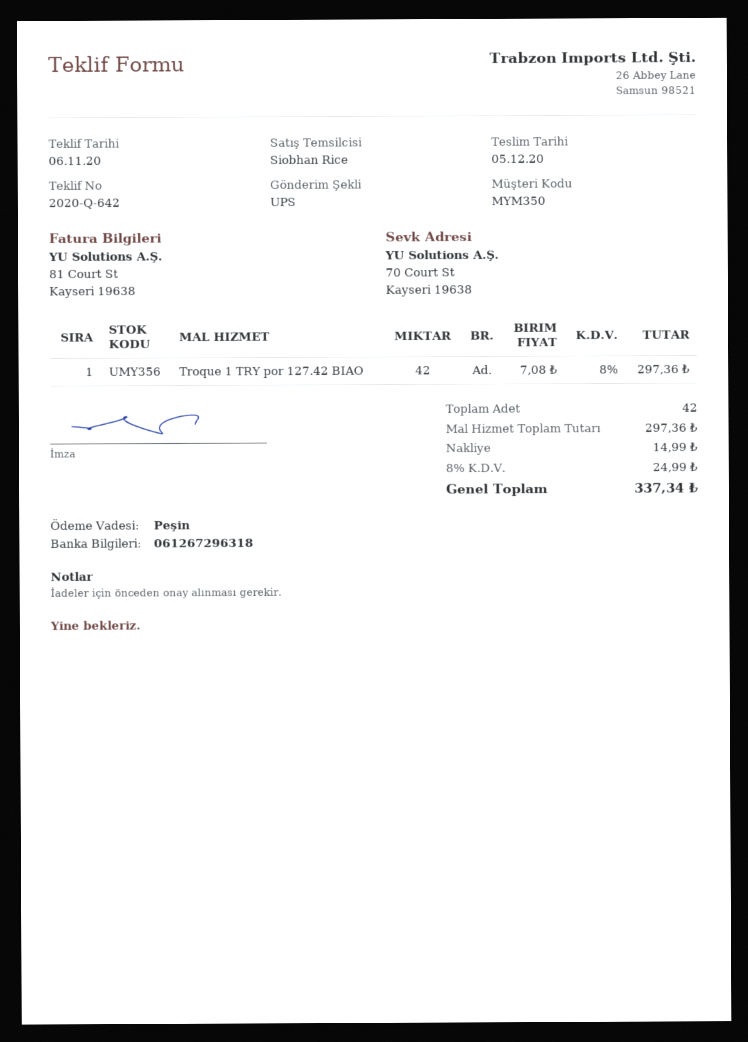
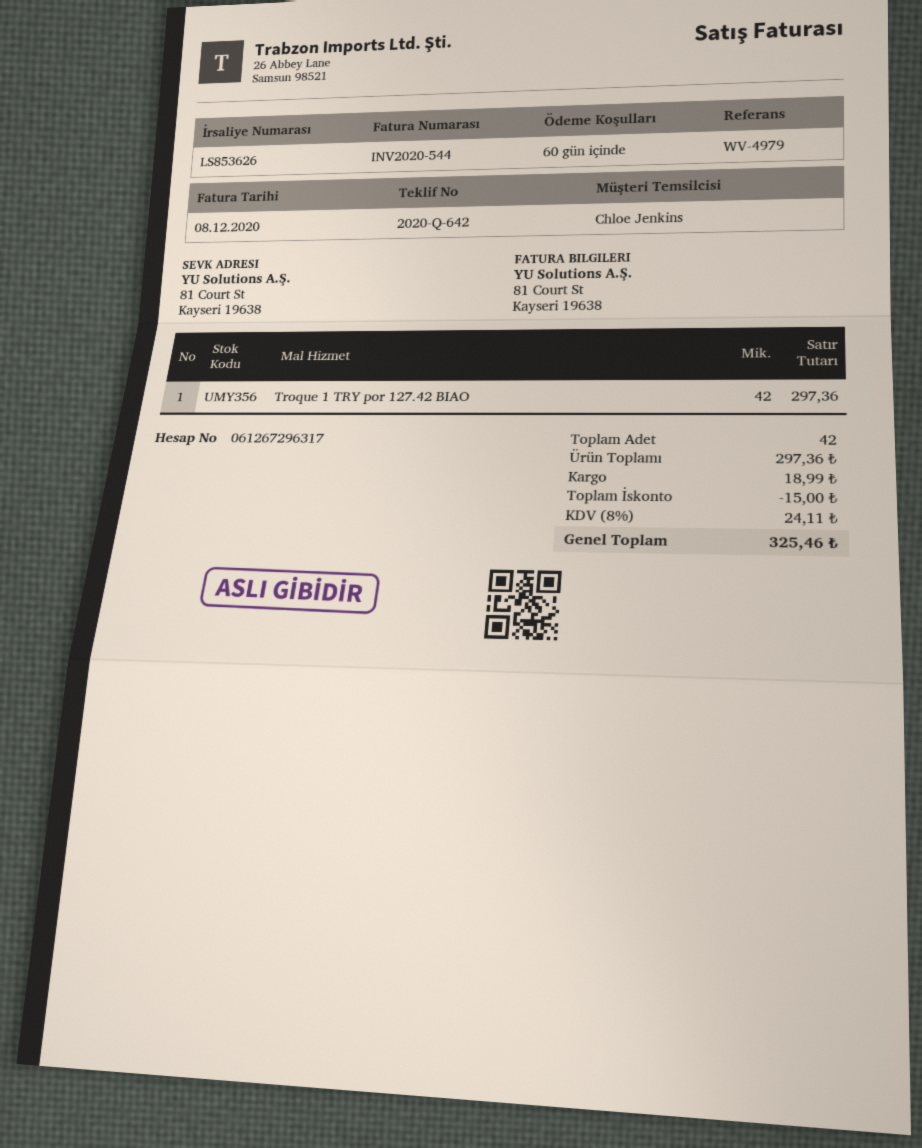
payment terms: on receipt -> 60 days
sales rep: Siobhan Rice -> Chloe Jenkins
bank account: 061267296318 -> 061267296317
ship to: 70 Court St, Kayseri 19638 -> 81 Court St, Kayseri 19638
discount: none -> 15.00
shipping: 14.99 -> 18.99
tax: 8% = 24.99 -> 8% = 24.11
total: 337.34 -> 325.46

